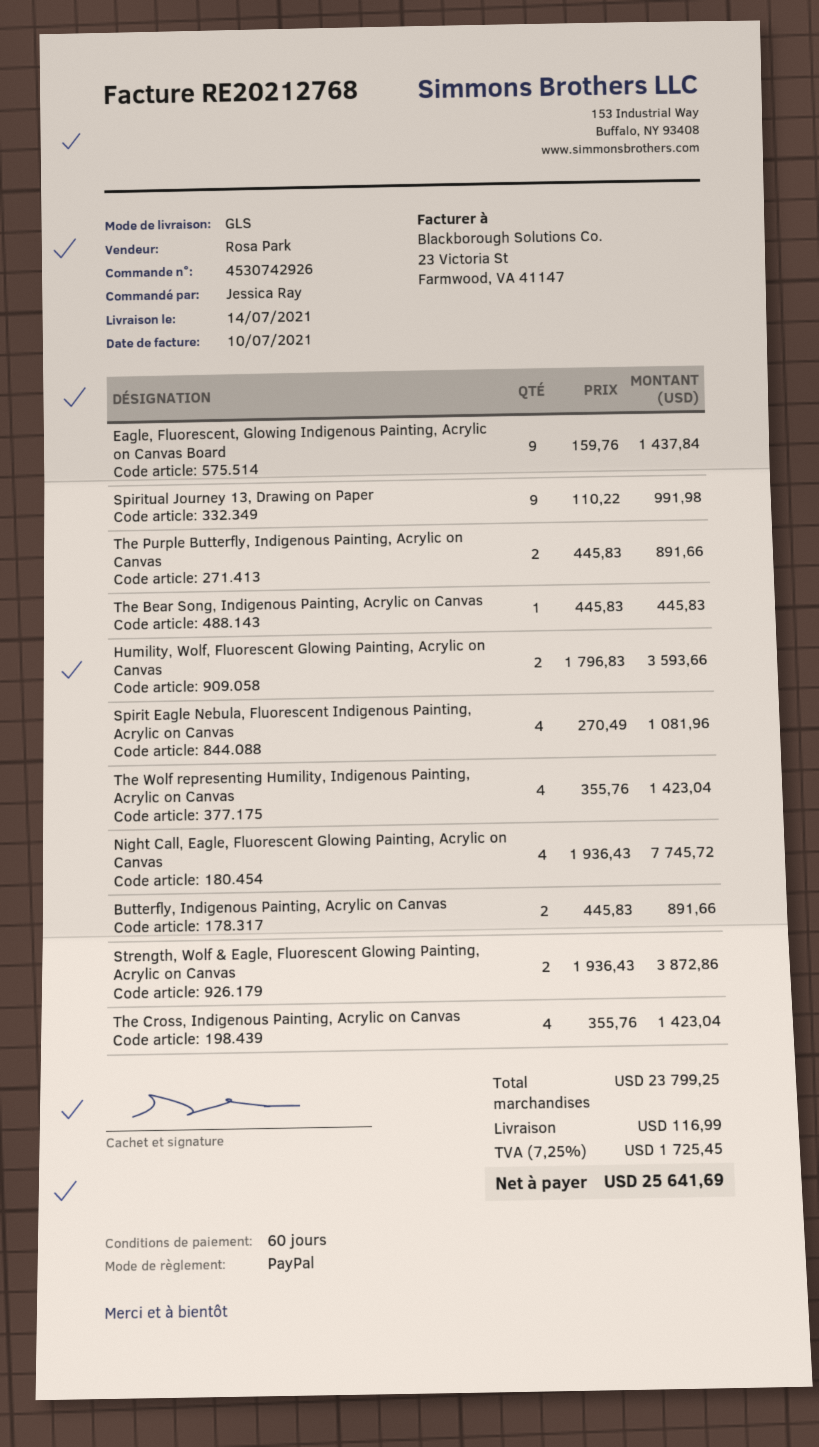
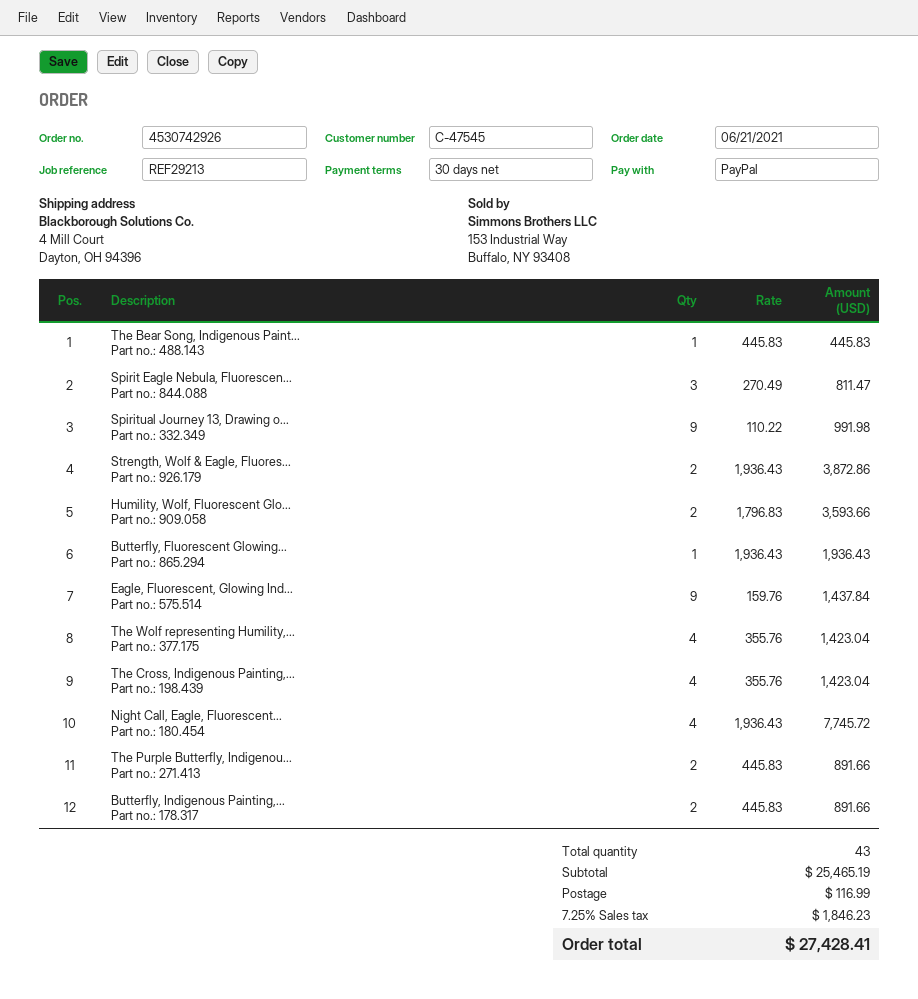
payment terms: 60 days -> 30 days
Spirit Eagle Nebula, Fluorescent Indigenous Painting, Acrylic on Canvas: 4 x 270.49 = 1081.96 -> 3 x 270.49 = 811.47
Butterfly, Fluorescent Glowing...: none -> 1 x 1936.43 = 1936.43
subtotal: 23799.25 -> 25465.19
tax: 7.25% = 1725.45 -> 7.25% = 1846.23
total: 25641.69 -> 27428.41

